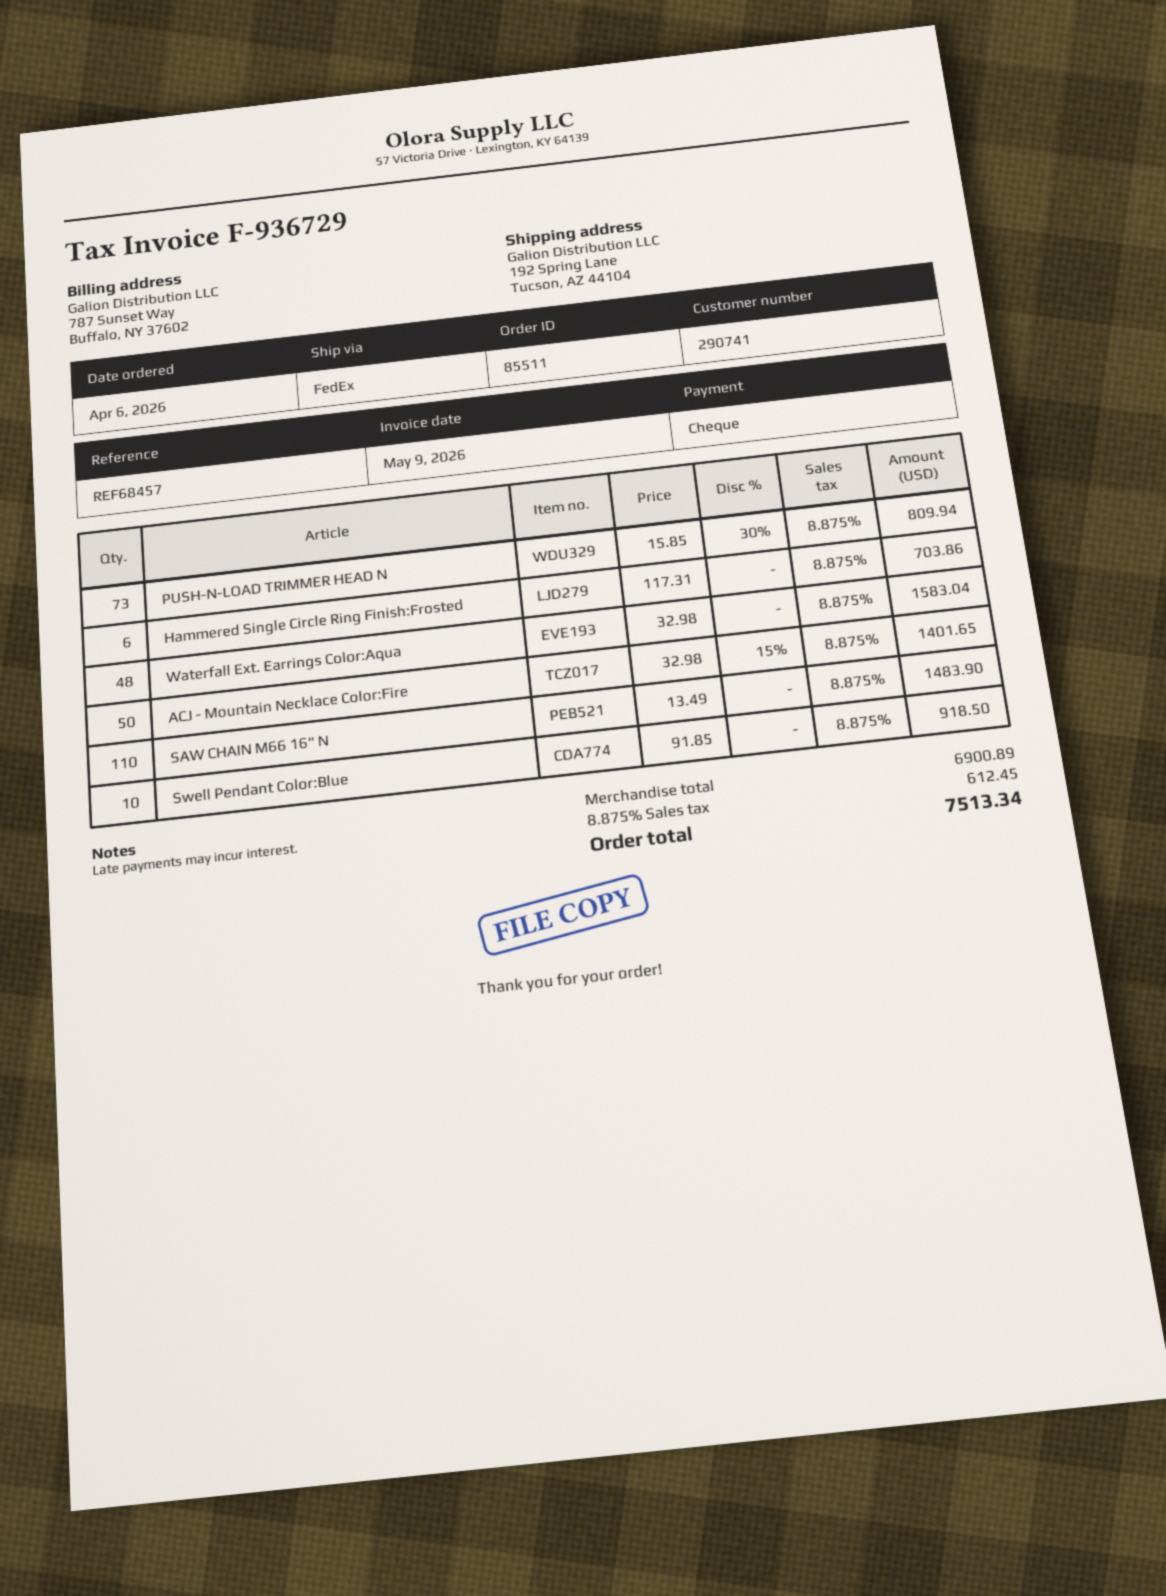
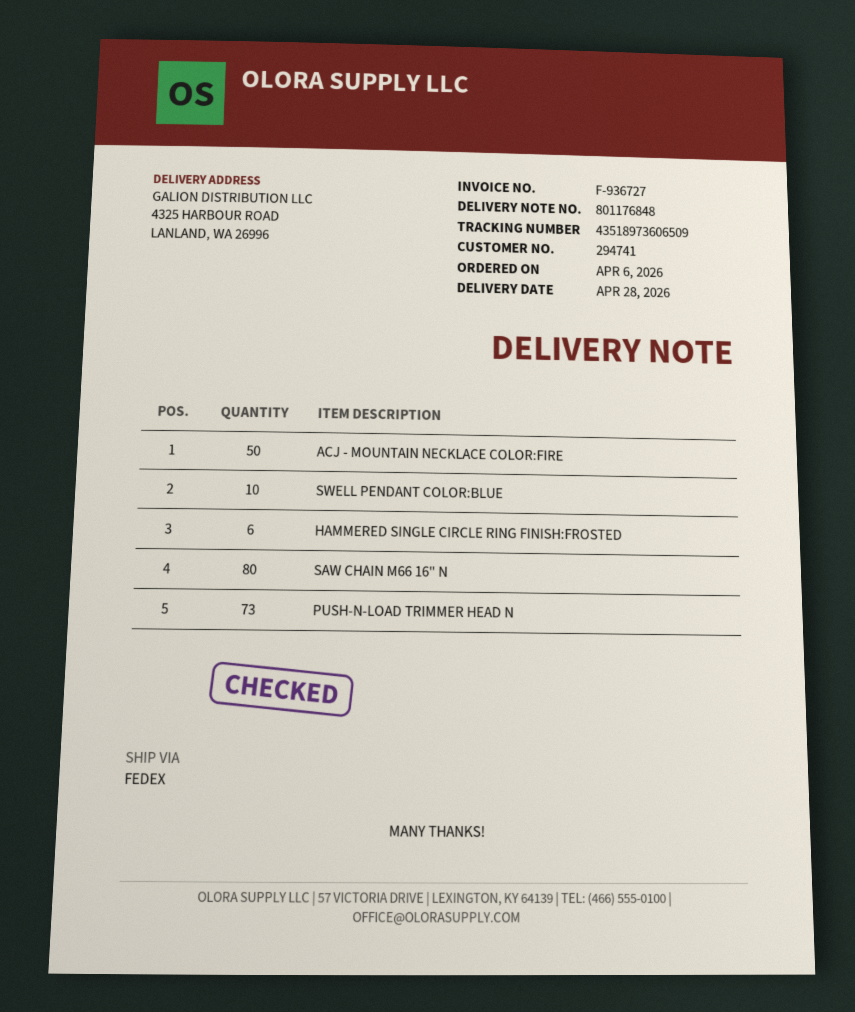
invoice number: F-936729 -> F-936727
customer number: 290741 -> 294741
ship to: 192 Spring Lane, Tucson, AZ 44104 -> 4325 HARBOUR ROAD, LANLAND, WA 26996
Waterfall Ext. Earrings Color:Aqua: 48 -> none
SAW CHAIN M66 16" N: 110 -> 80

